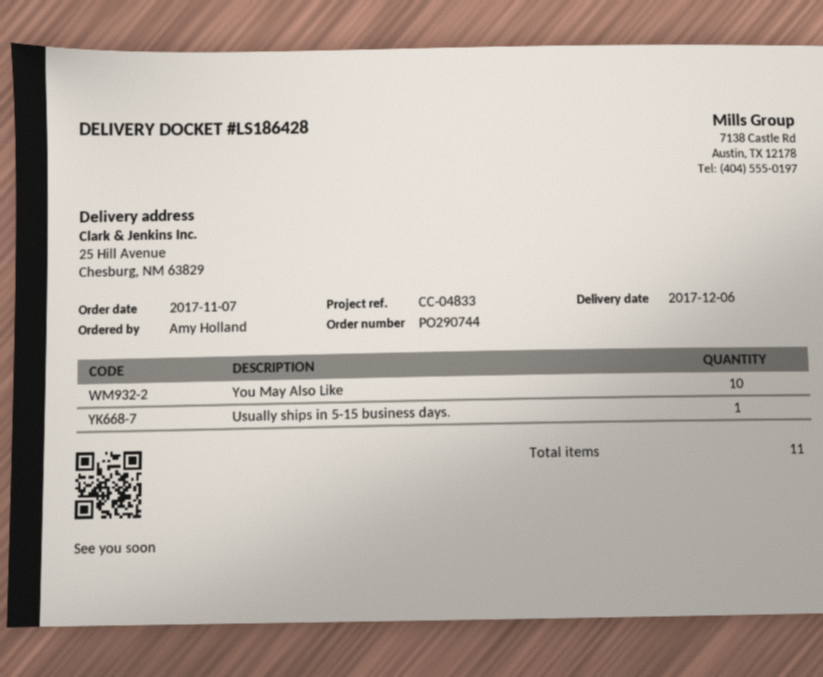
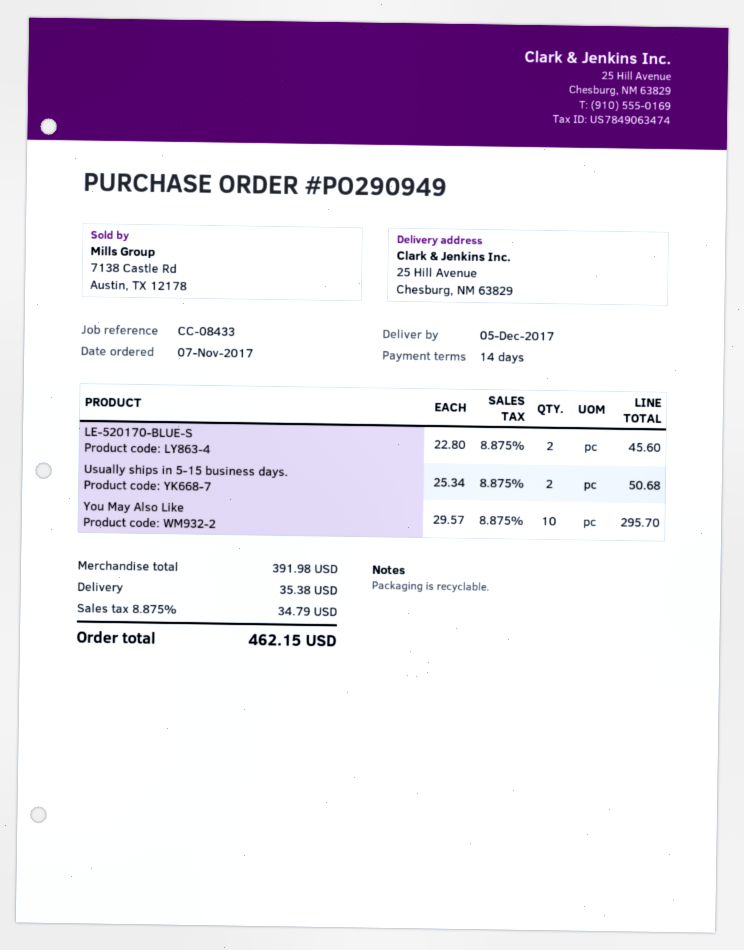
order number: PO290744 -> PO290949
delivery date: 2017-12-06 -> 2017-12-05
reference: CC-04833 -> CC-08433
Usually ships in 5-15 business days.: 1 -> 2
LE-520170-BLUE-S: none -> 2

